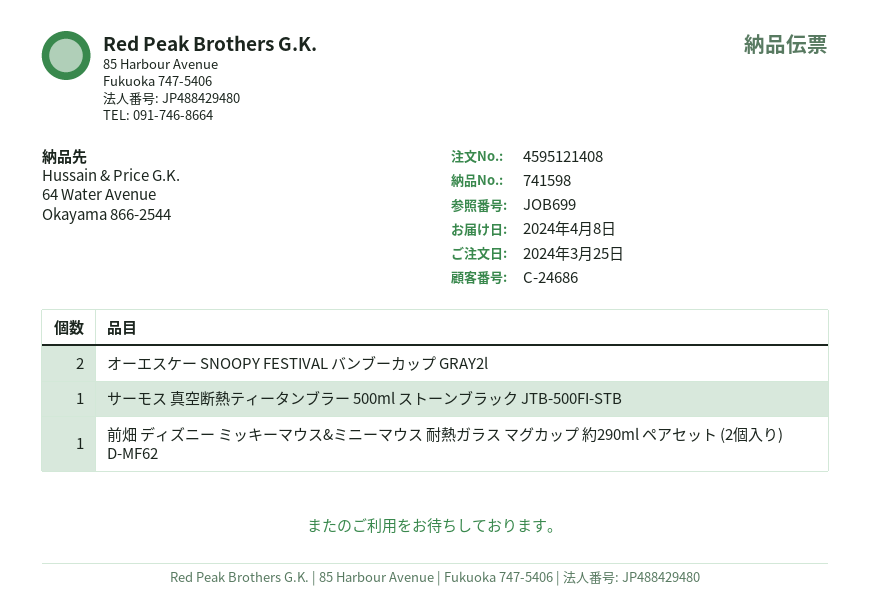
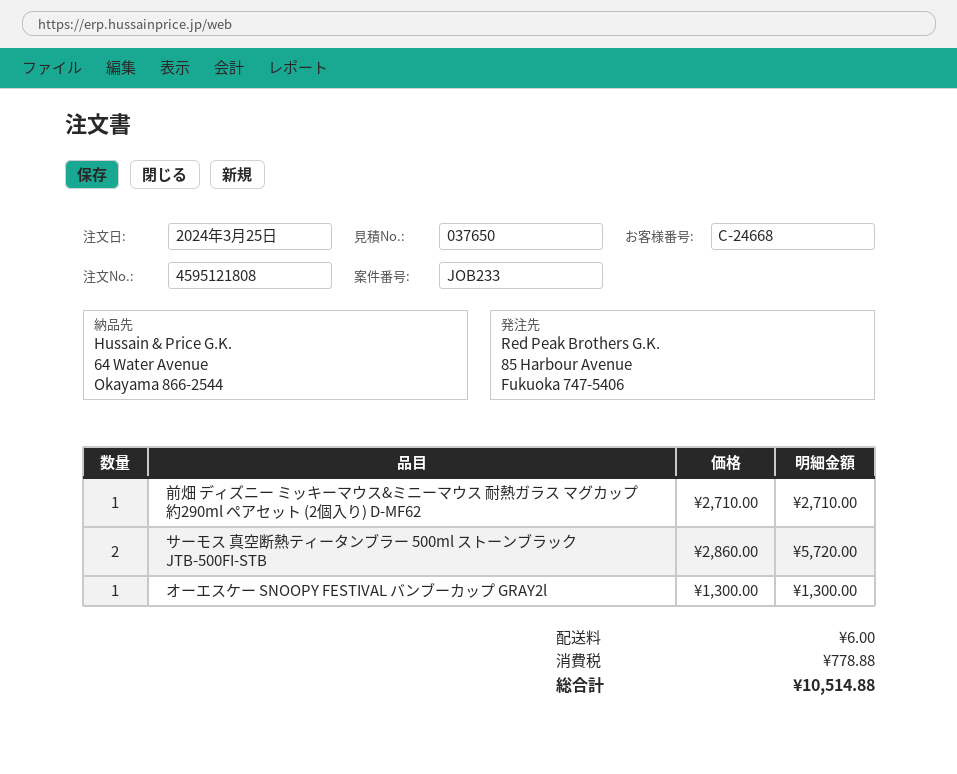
order number: 4595121408 -> 4595121808
customer number: C-24686 -> C-24668
reference: JOB699 -> JOB233
オーエスケー SNOOPY FESTIVAL バンブーカップ GRAY2l: 2 -> 1
サーモス 真空断熱ティータンブラー 500ml ストーンブラック JTB-500FI-STB: 1 -> 2

